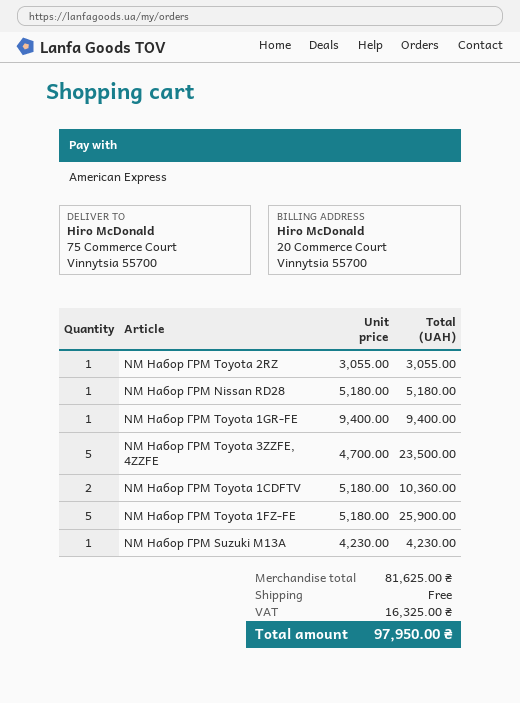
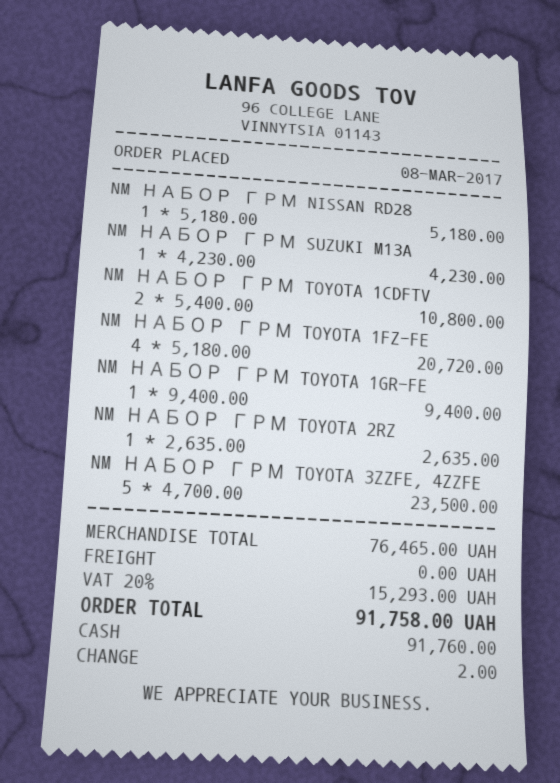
payment method: American Express -> cash
NM Набор ГРМ Toyota 2RZ: 1 x 3055.00 = 3055.00 -> 1 x 2635.00 = 2635.00
NM Набор ГРМ Toyota 1CDFTV: 2 x 5180.00 = 10360.00 -> 2 x 5400.00 = 10800.00
NM Набор ГРМ Toyota 1FZ-FE: 5 x 5180.00 = 25900.00 -> 4 x 5180.00 = 20720.00
subtotal: 81625.00 -> 76465.00
tax: 16325.00 -> 15293.00
total: 97950.00 -> 91758.00

